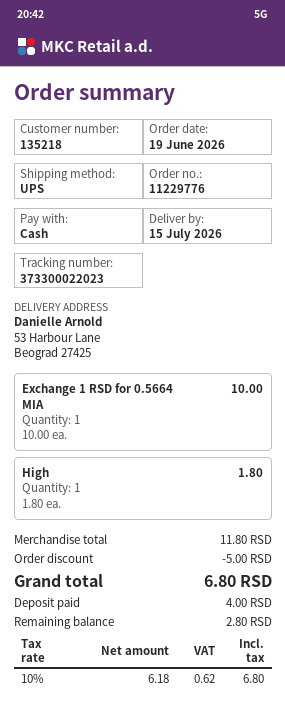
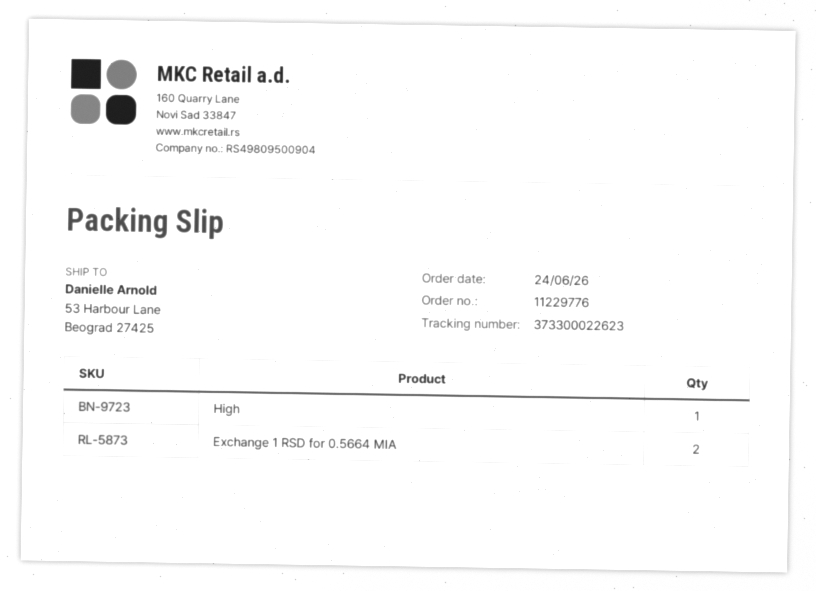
order date: 2026-06-19 -> 2026-06-24
tracking number: 373300022023 -> 373300022623
Exchange 1 RSD for 0.5664 MIA: 1 -> 2

